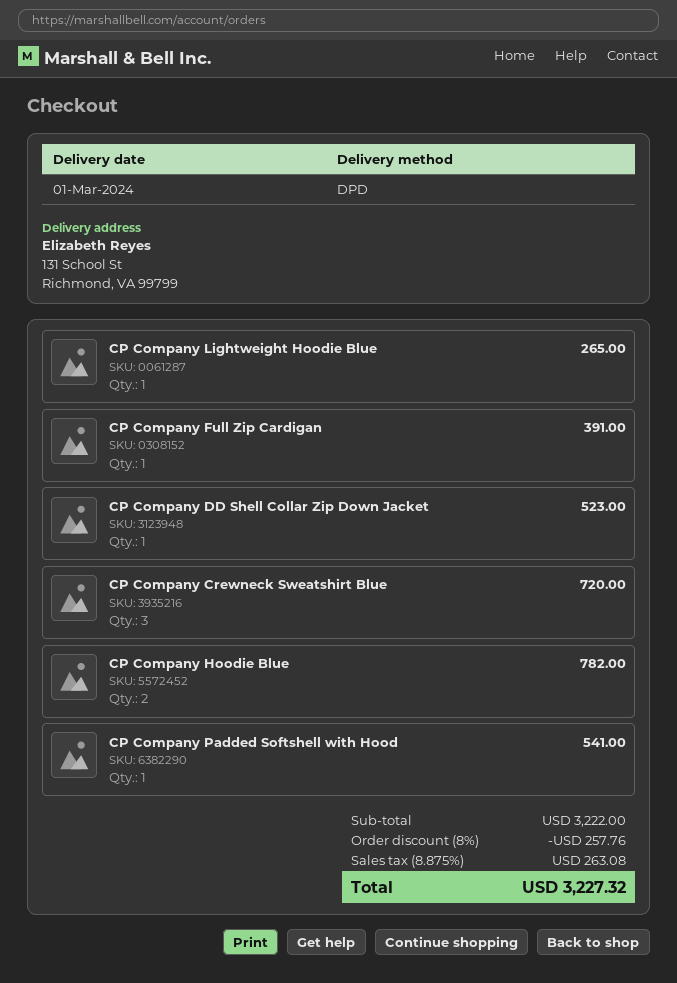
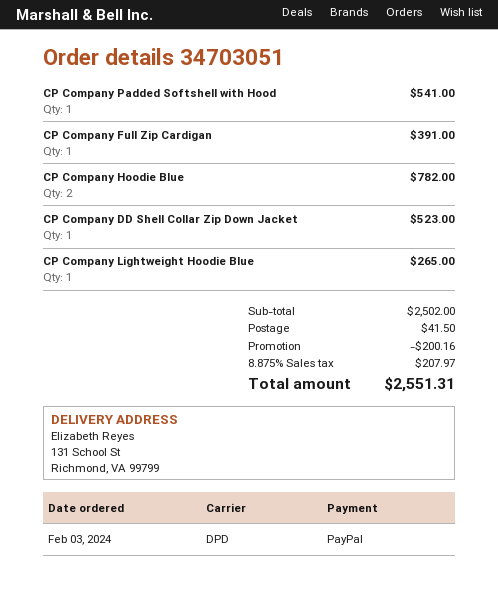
CP Company Crewneck Sweatshirt Blue: 3 for 720.00 -> none
subtotal: 3222.00 -> 2502.00
discount: 257.76 -> 200.16
shipping: none -> 41.50
tax: 8.875% = 263.08 -> 8.875% = 207.97
total: 3227.32 -> 2551.31

